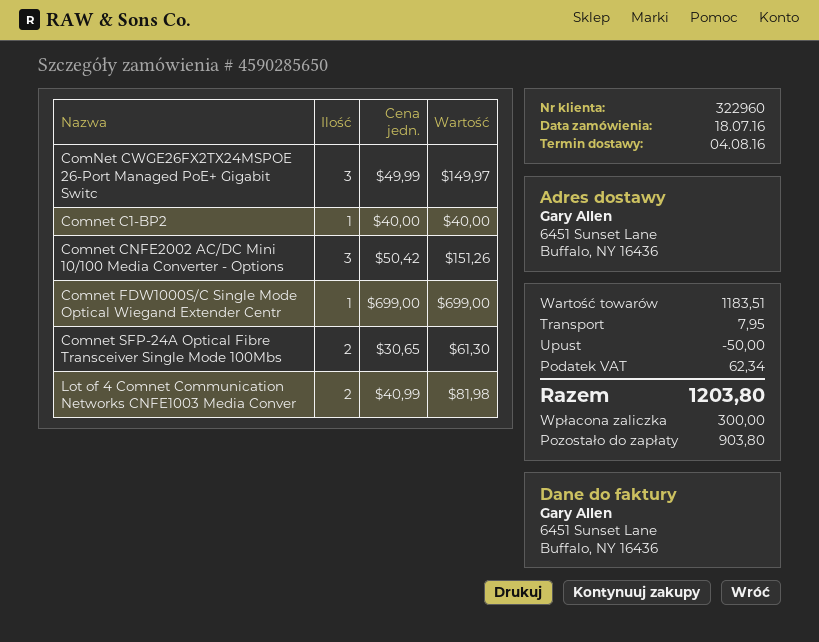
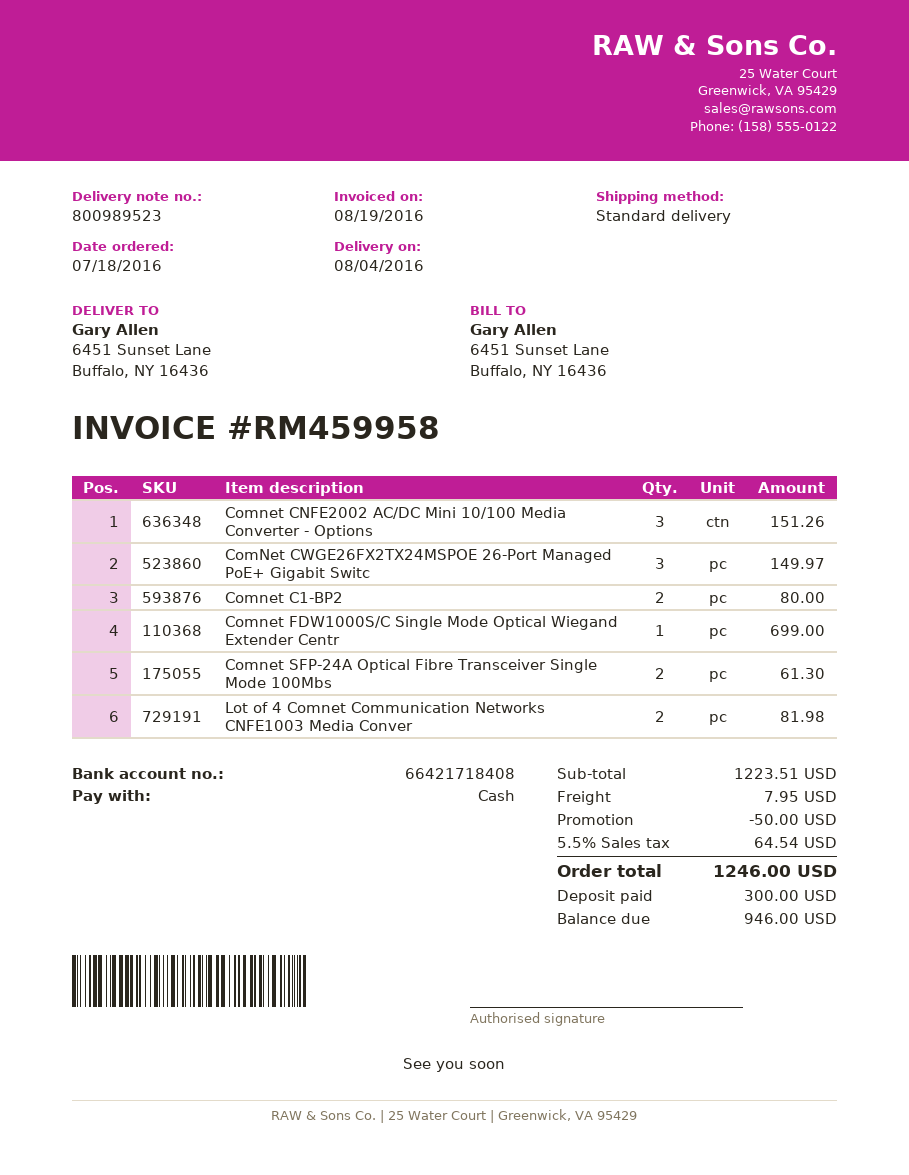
Comnet C1-BP2: 1 for 40.00 -> 2 for 80.00
subtotal: 1183.51 -> 1223.51
tax: 62.34 -> 64.54
total: 1203.80 -> 1246.00
balance: 903.80 -> 946.00

